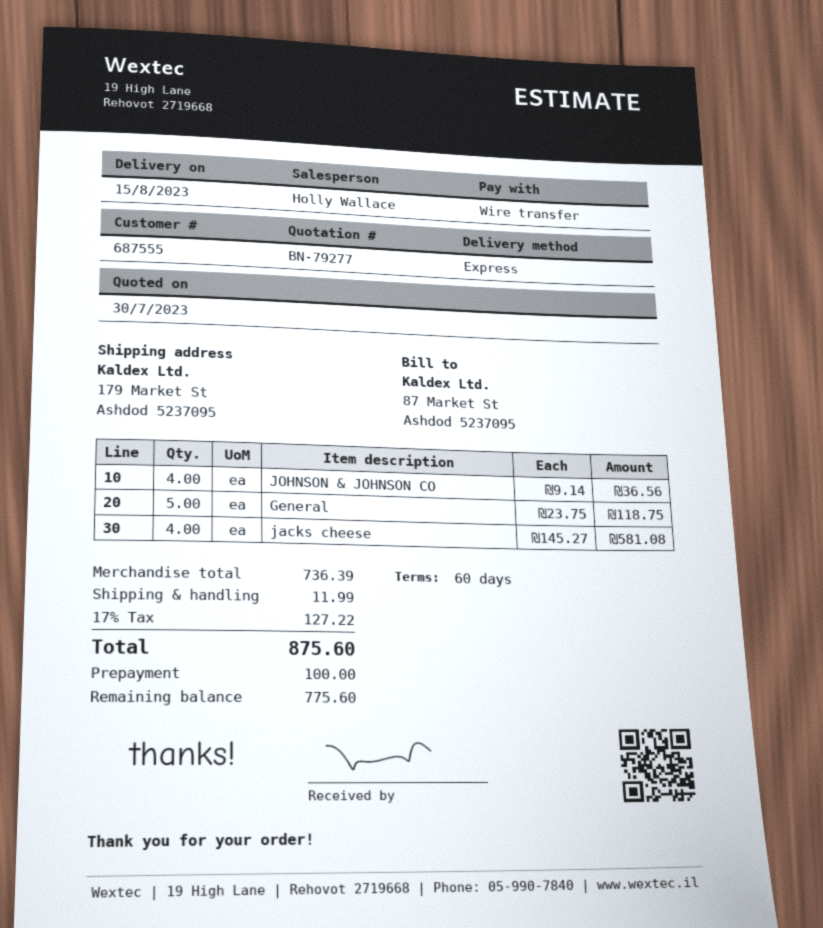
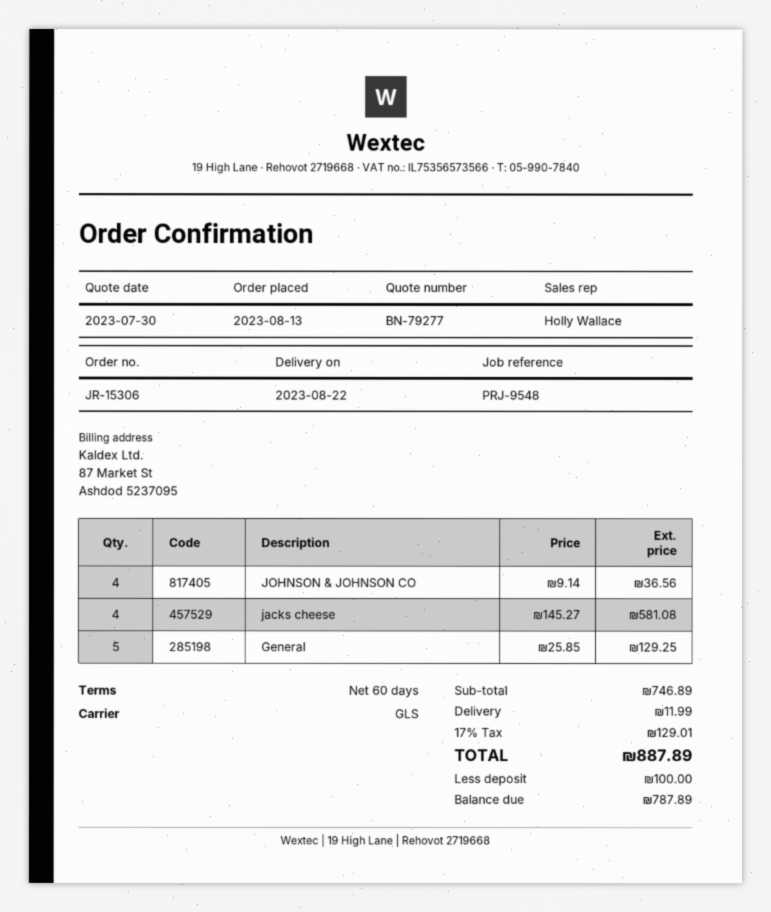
delivery date: 2023-08-15 -> 2023-08-22
shipping method: express -> GLS
General: 5 x 23.75 = 118.75 -> 5 x 25.85 = 129.25
subtotal: 736.39 -> 746.89
tax: 17% = 127.22 -> 17% = 129.01
total: 875.60 -> 887.89
balance: 775.60 -> 787.89

